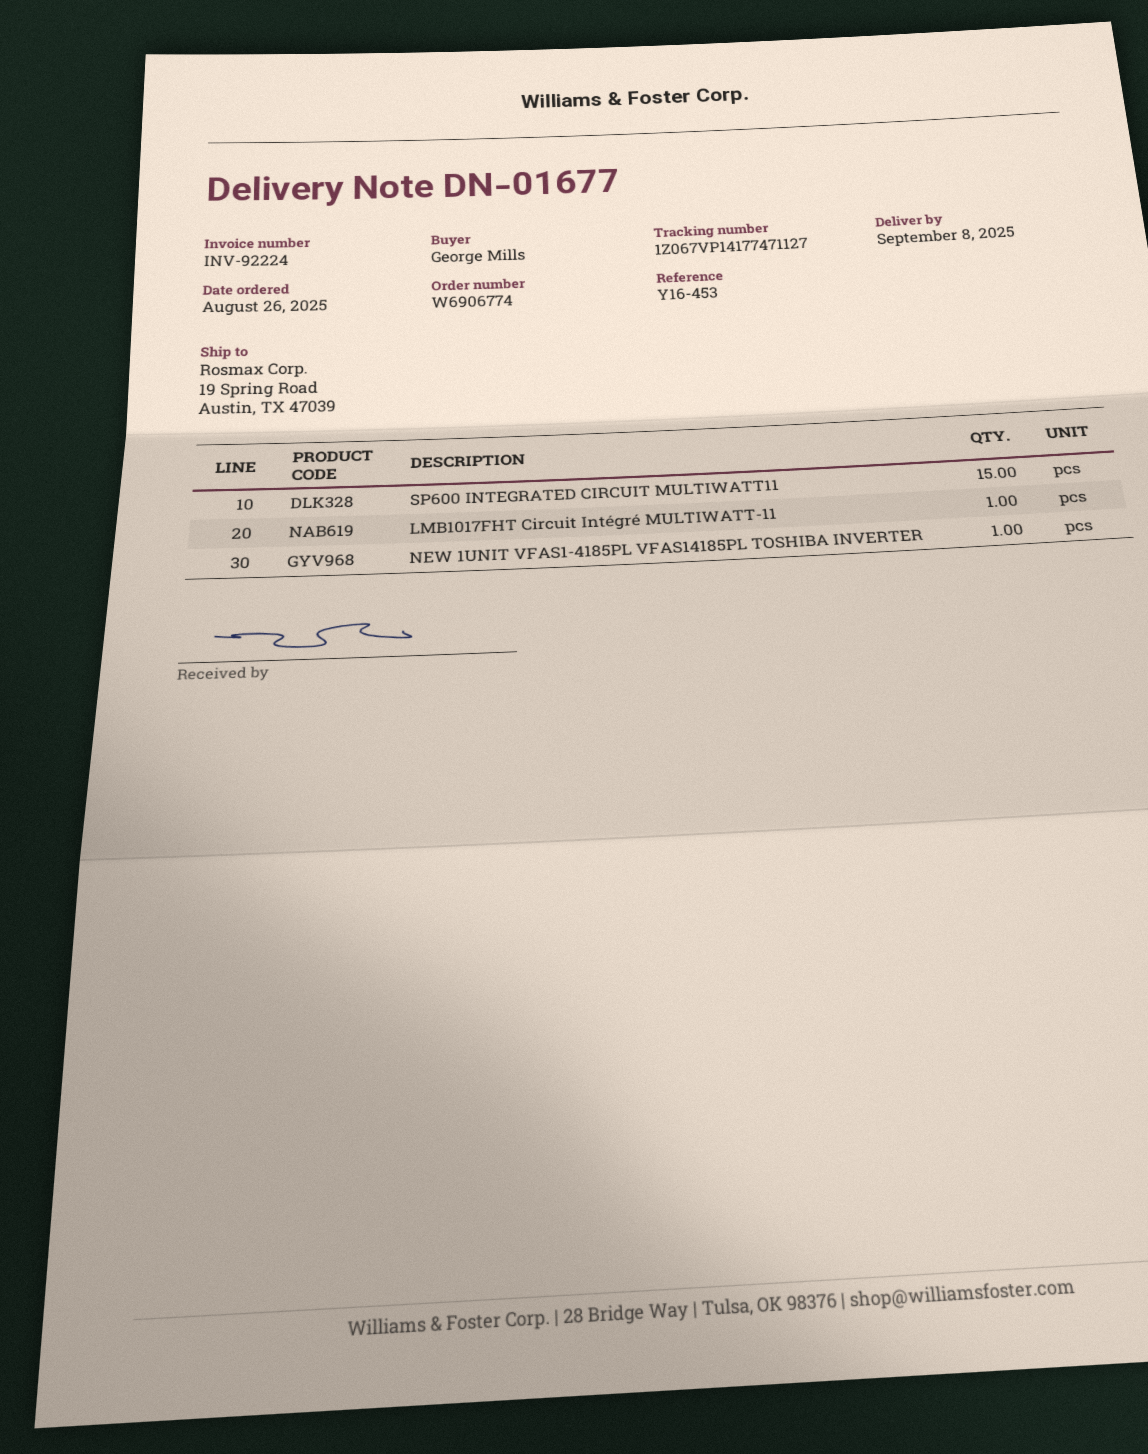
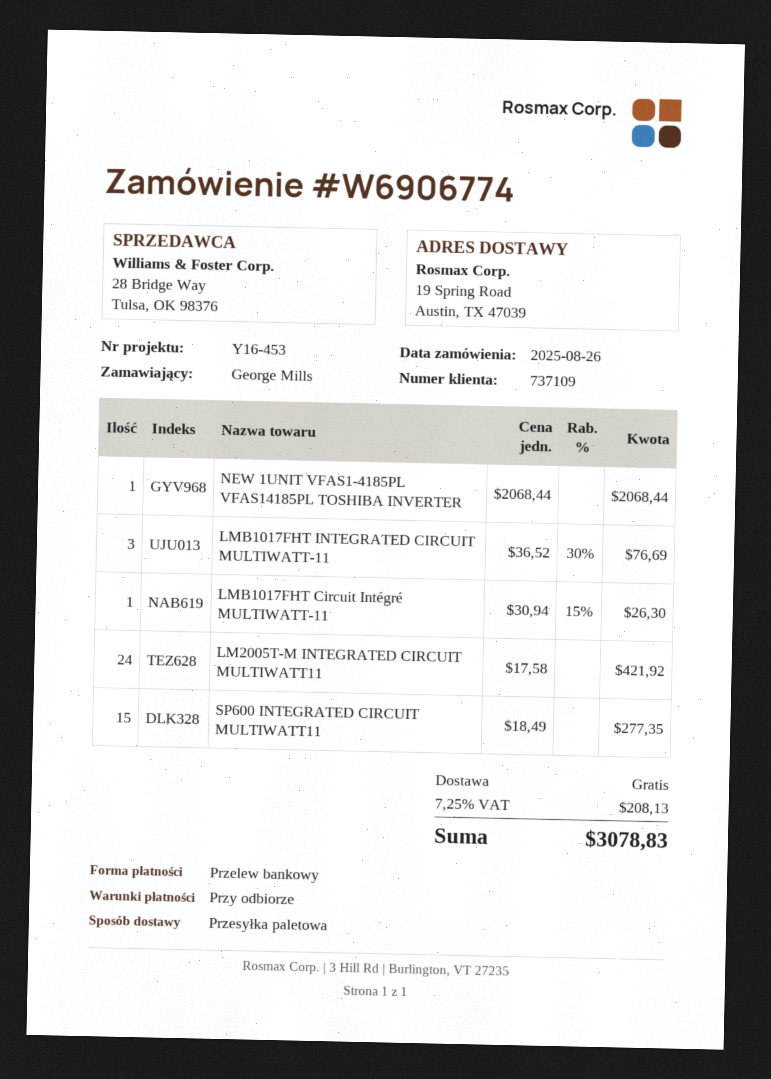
LMB1017FHT INTEGRATED CIRCUIT MULTIWATT-11: none -> 3
LM2005T-M INTEGRATED CIRCUIT MULTIWATT11: none -> 24

